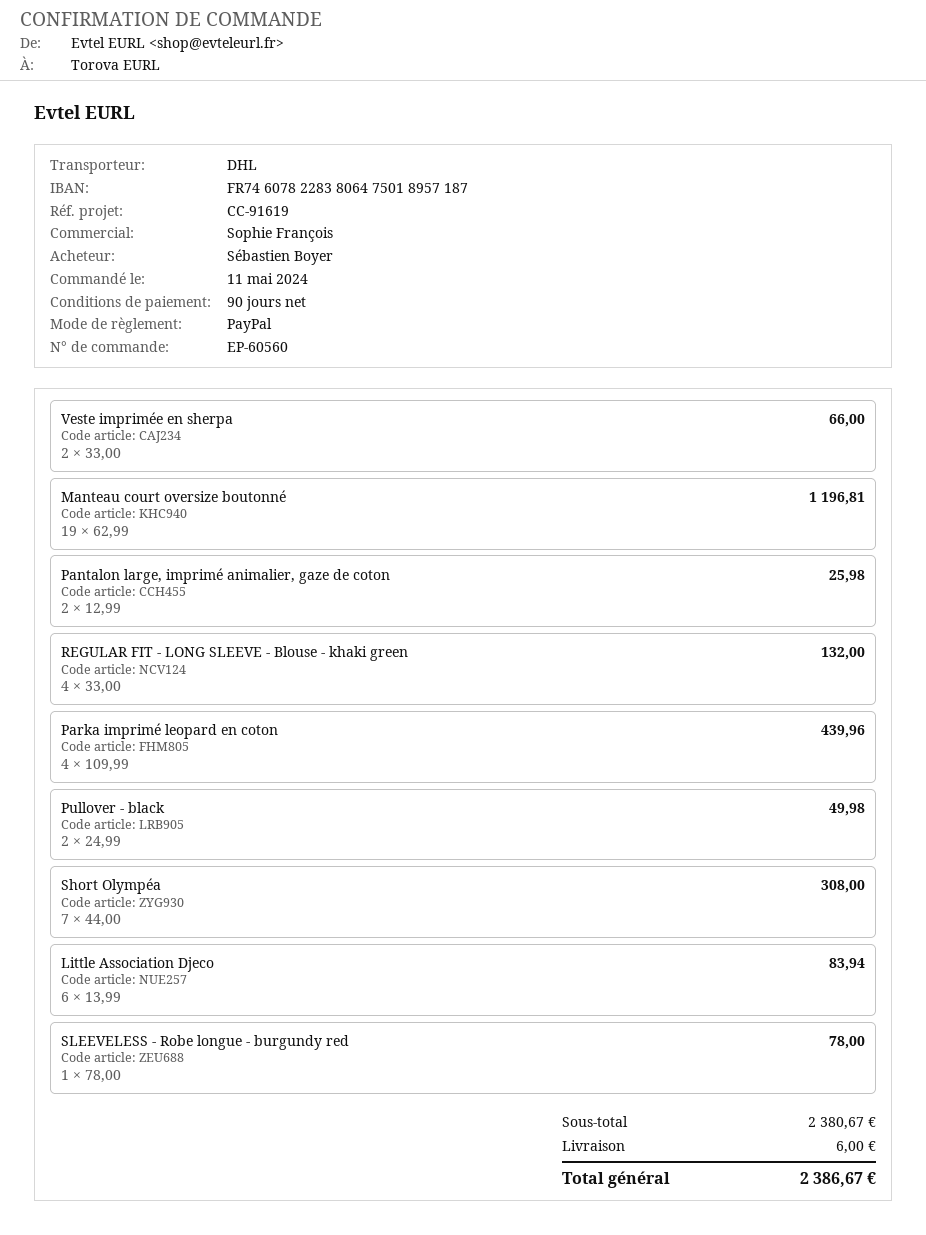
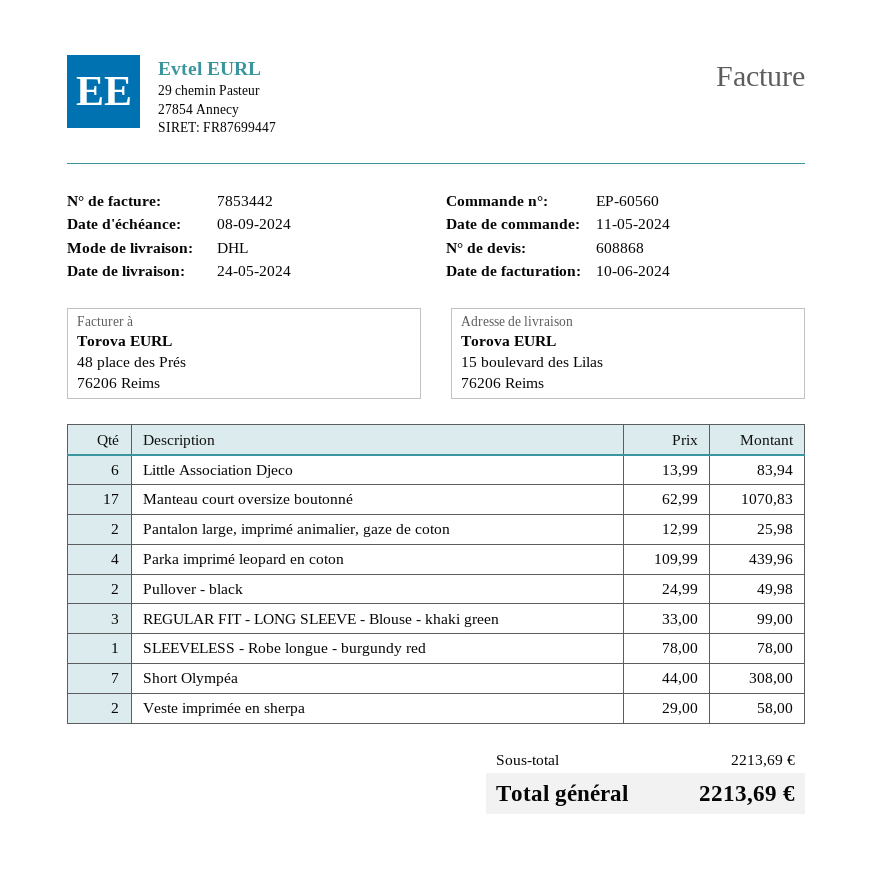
Veste imprimée en sherpa: 2 x 33.00 = 66.00 -> 2 x 29.00 = 58.00
Manteau court oversize boutonné: 19 x 62.99 = 1196.81 -> 17 x 62.99 = 1070.83
REGULAR FIT - LONG SLEEVE - Blouse - khaki green: 4 x 33.00 = 132.00 -> 3 x 33.00 = 99.00
subtotal: 2380.67 -> 2213.69
shipping: 6.00 -> none
total: 2386.67 -> 2213.69

